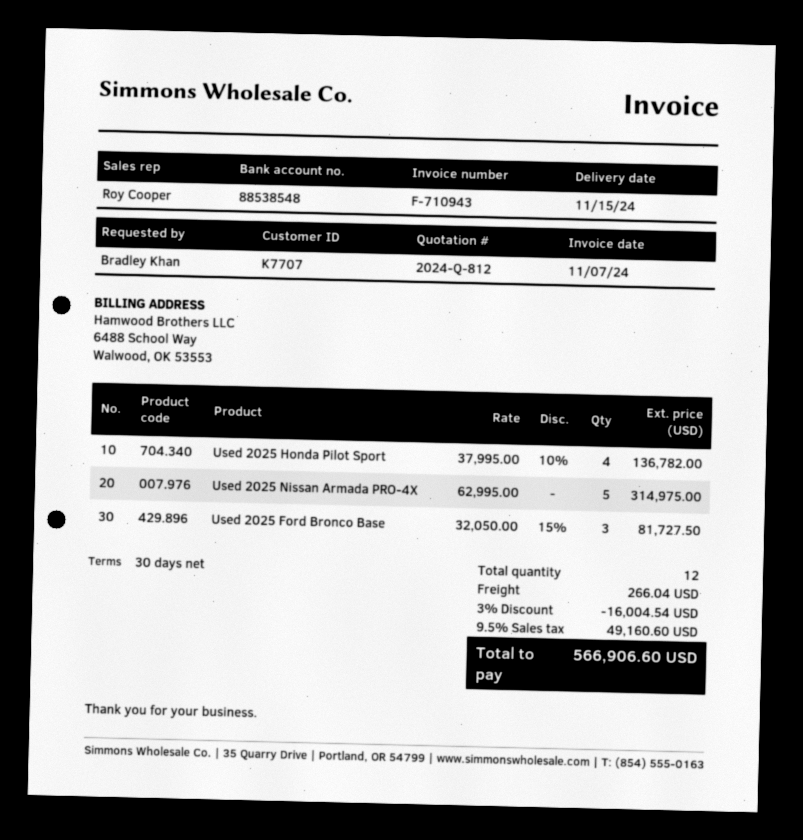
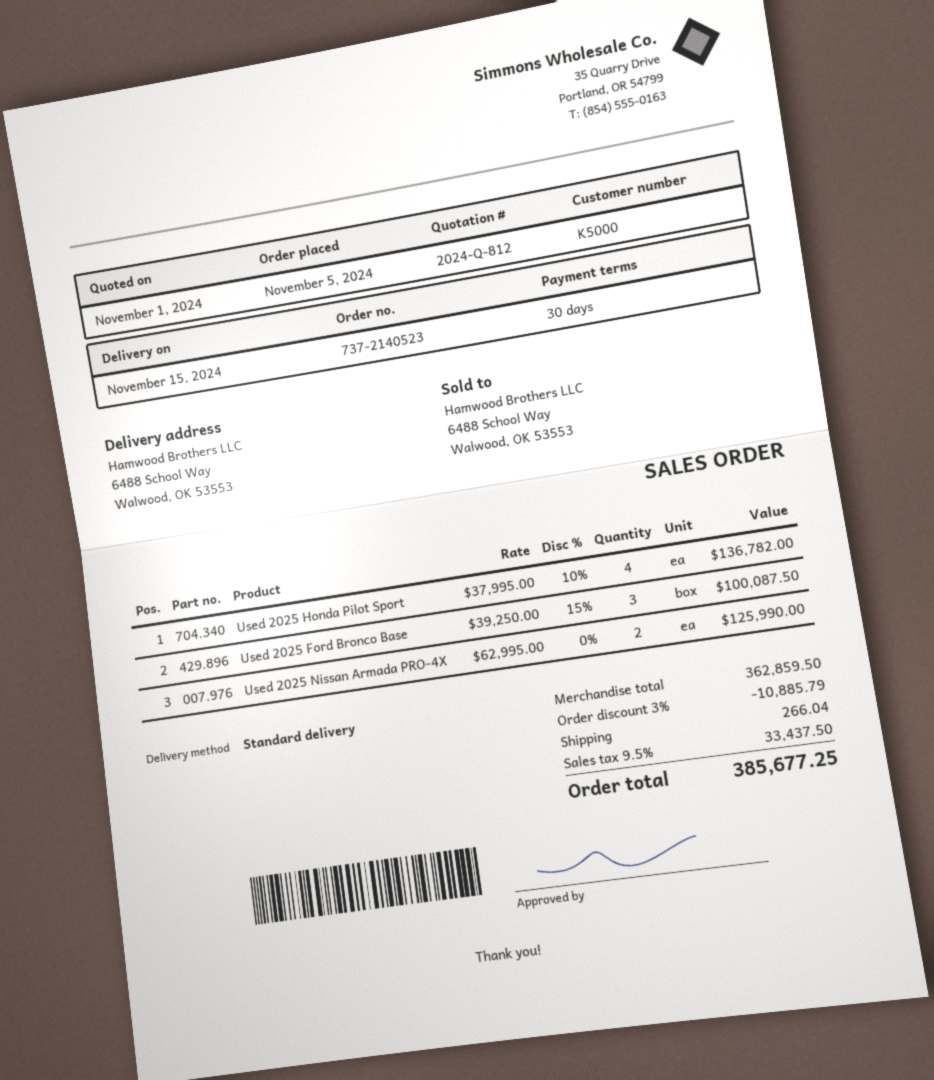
customer number: K7707 -> K5000
Used 2025 Nissan Armada PRO-4X: 5 x 62995.00 = 314975.00 -> 2 x 62995.00 = 125990.00
Used 2025 Ford Bronco Base: 3 x 32050.00 - 15% = 81727.50 -> 3 x 39250.00 - 15% = 100087.50
discount: 3% = 16004.54 -> 3% = 10885.79
tax: 9.5% = 49160.60 -> 9.5% = 33437.50
total: 566906.60 -> 385677.25

